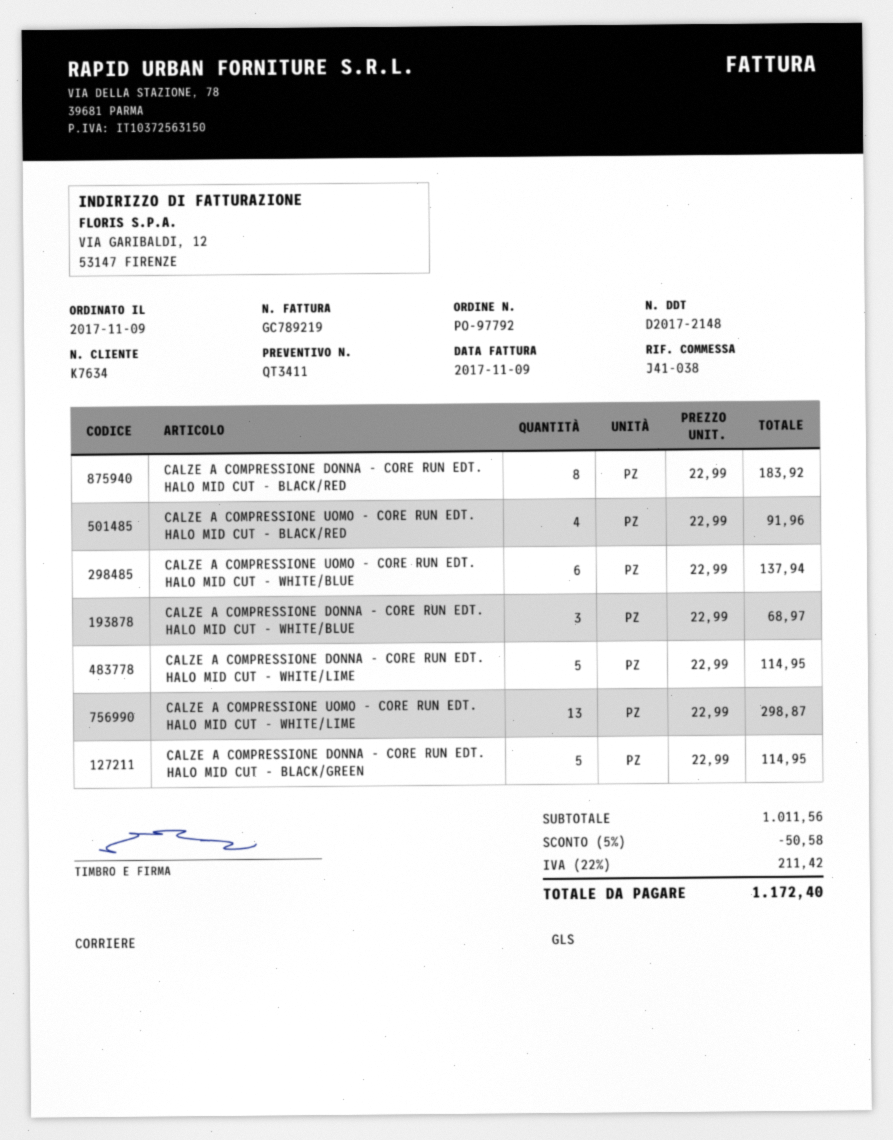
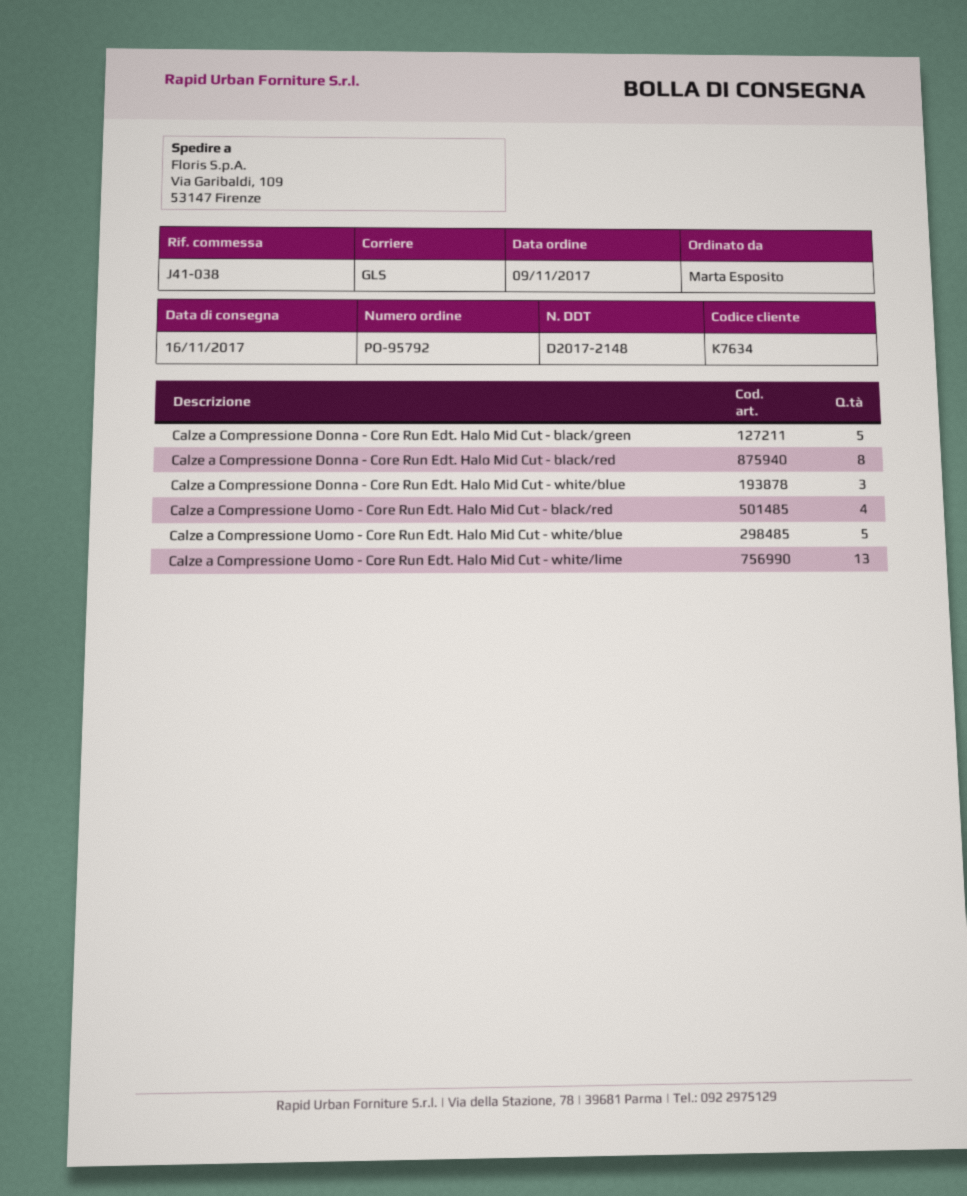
order number: PO-97792 -> PO-95792
CALZE A COMPRESSIONE UOMO - CORE RUN EDT. HALO MID CUT - WHITE/BLUE: 6 -> 5
CALZE A COMPRESSIONE DONNA - CORE RUN EDT. HALO MID CUT - WHITE/LIME: 5 -> none

